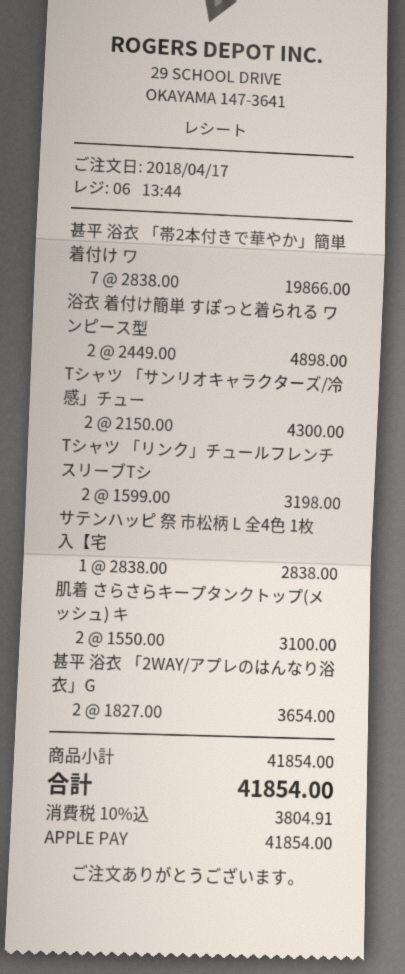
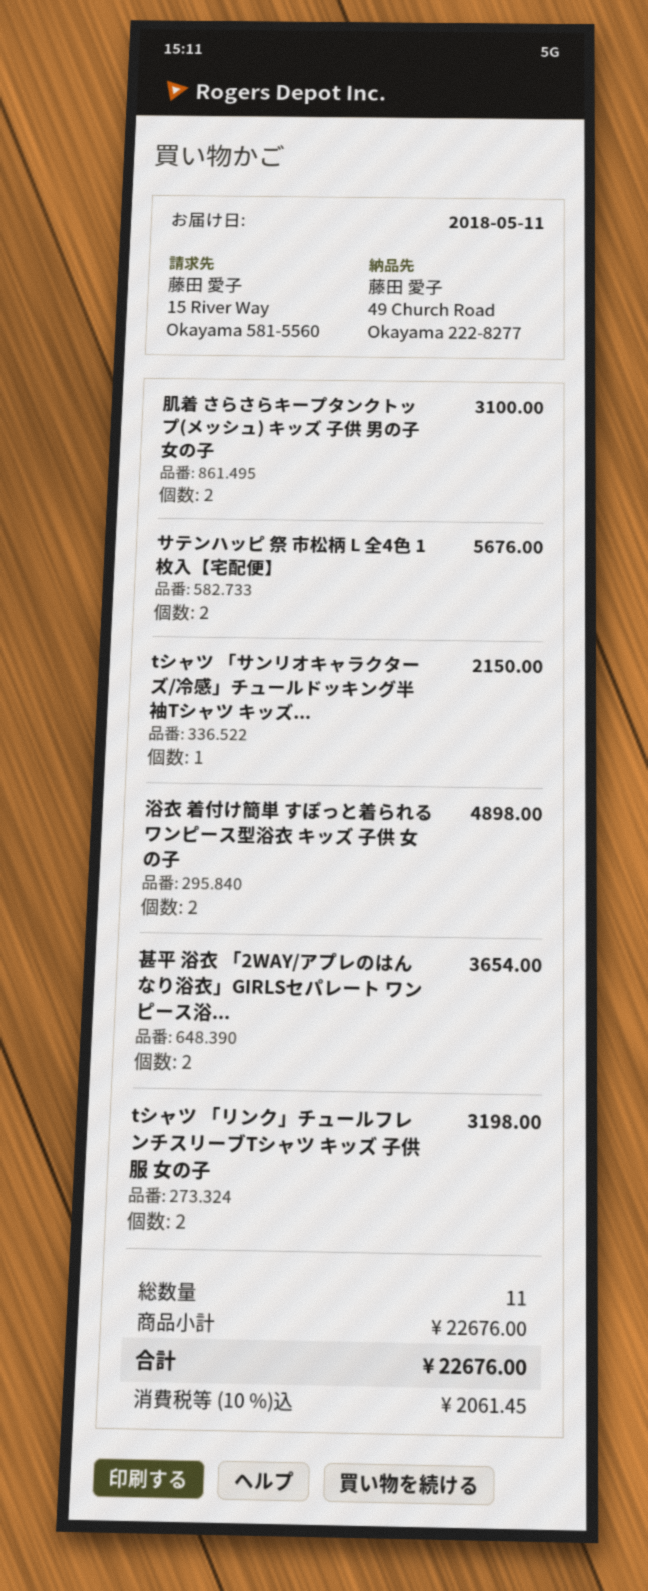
甚平 浴衣 「帯2本付きで華やか」簡単着付け ワ: 7 for 19866.00 -> none
Tシャツ 「サンリオキャラクターズ/冷感」チュー: 2 for 4300.00 -> 1 for 2150.00
サテンハッピ 祭 市松柄 L 全4色 1枚入【宅: 1 for 2838.00 -> 2 for 5676.00
subtotal: 41854.00 -> 22676.00
tax: 10% = 3804.91 -> 10% = 2061.45
total: 41854.00 -> 22676.00

